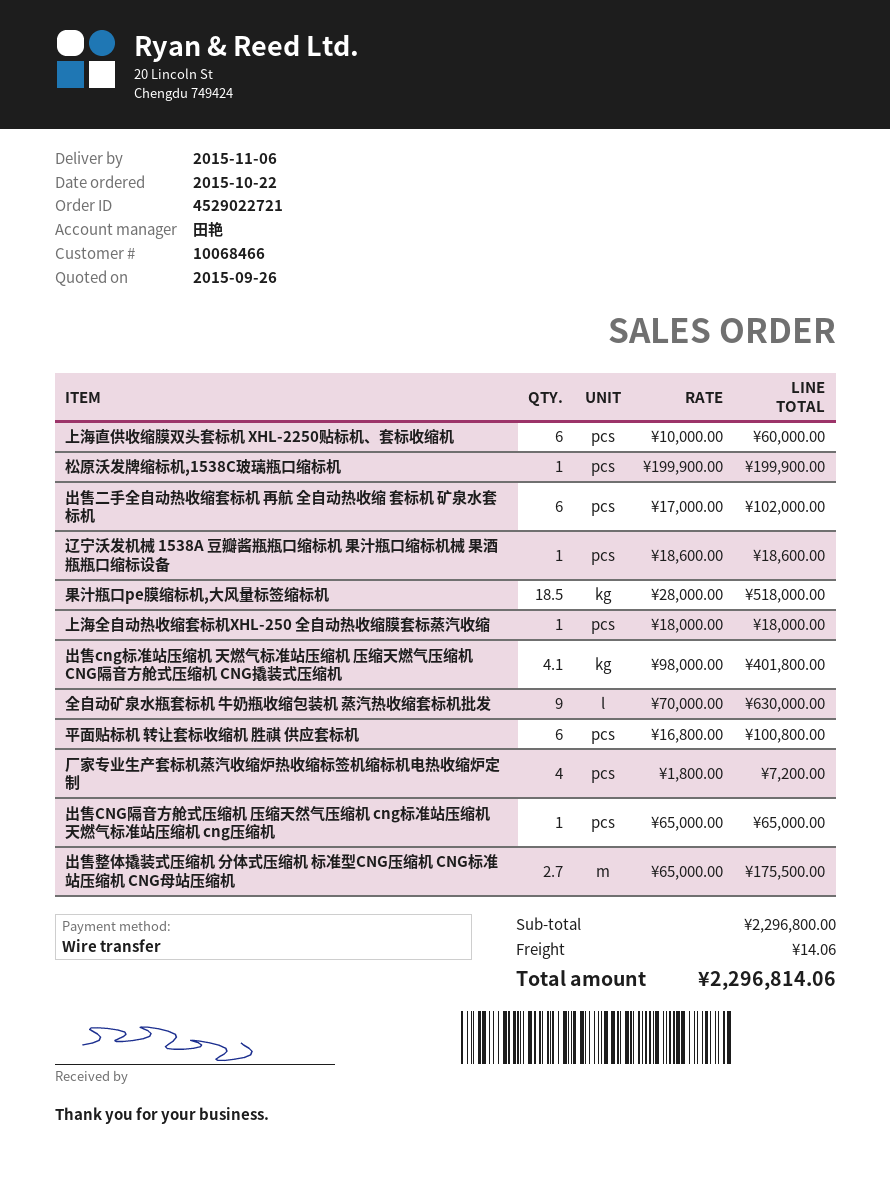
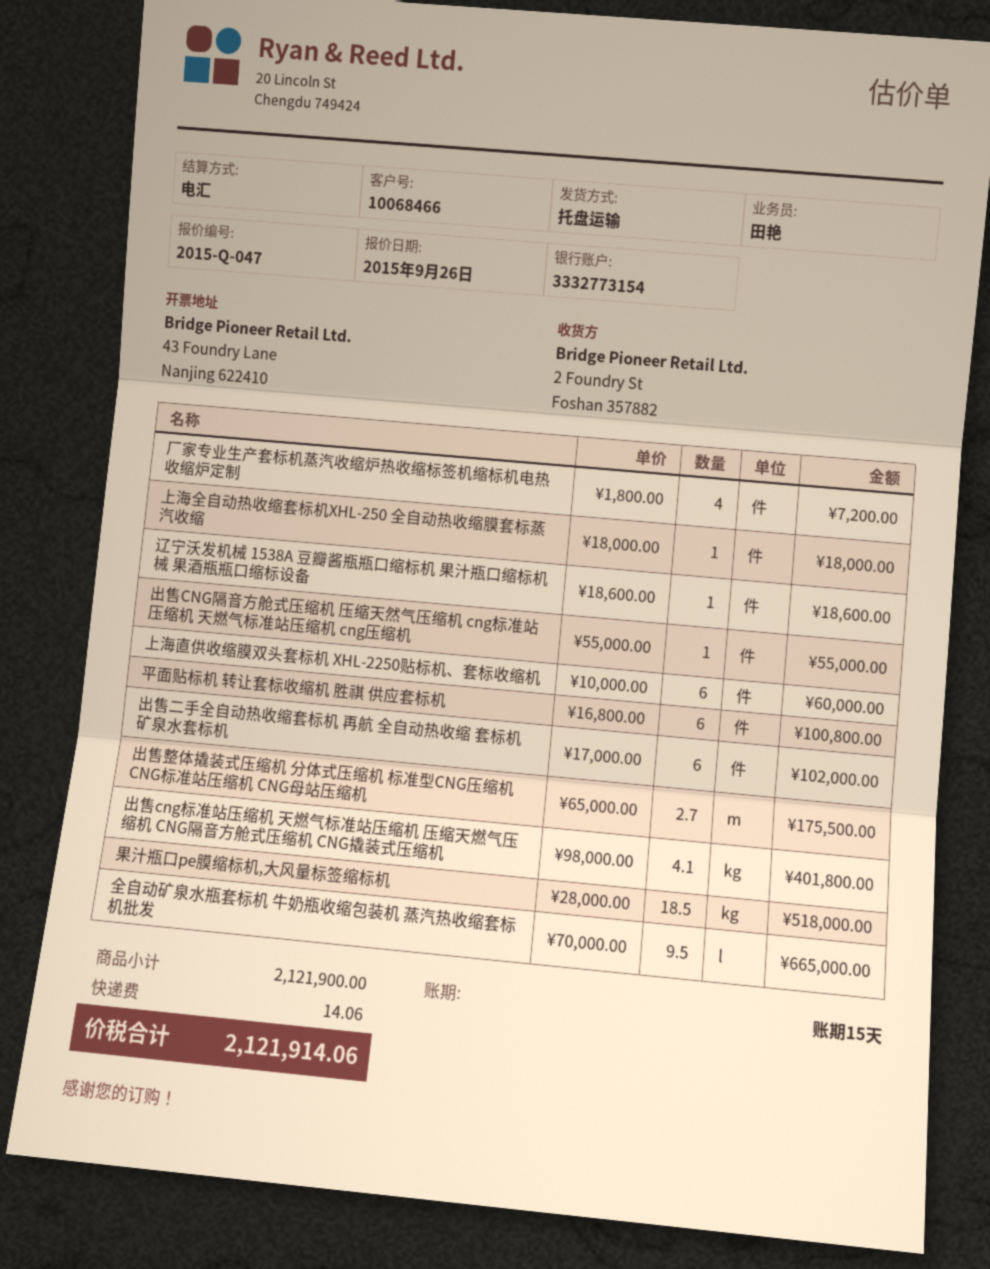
松原沃发牌缩标机,1538C玻璃瓶口缩标机: 1 x 199900.00 = 199900.00 -> none
全自动矿泉水瓶套标机 牛奶瓶收缩包装机 蒸汽热收缩套标机批发: 9 x 70000.00 = 630000.00 -> 9.5 x 70000.00 = 665000.00
出售CNG隔音方舱式压缩机 压缩天然气压缩机 cng标准站压缩机 天燃气标准站压缩机 cng压缩机: 1 x 65000.00 = 65000.00 -> 1 x 55000.00 = 55000.00
subtotal: 2296800.00 -> 2121900.00
total: 2296814.06 -> 2121914.06

